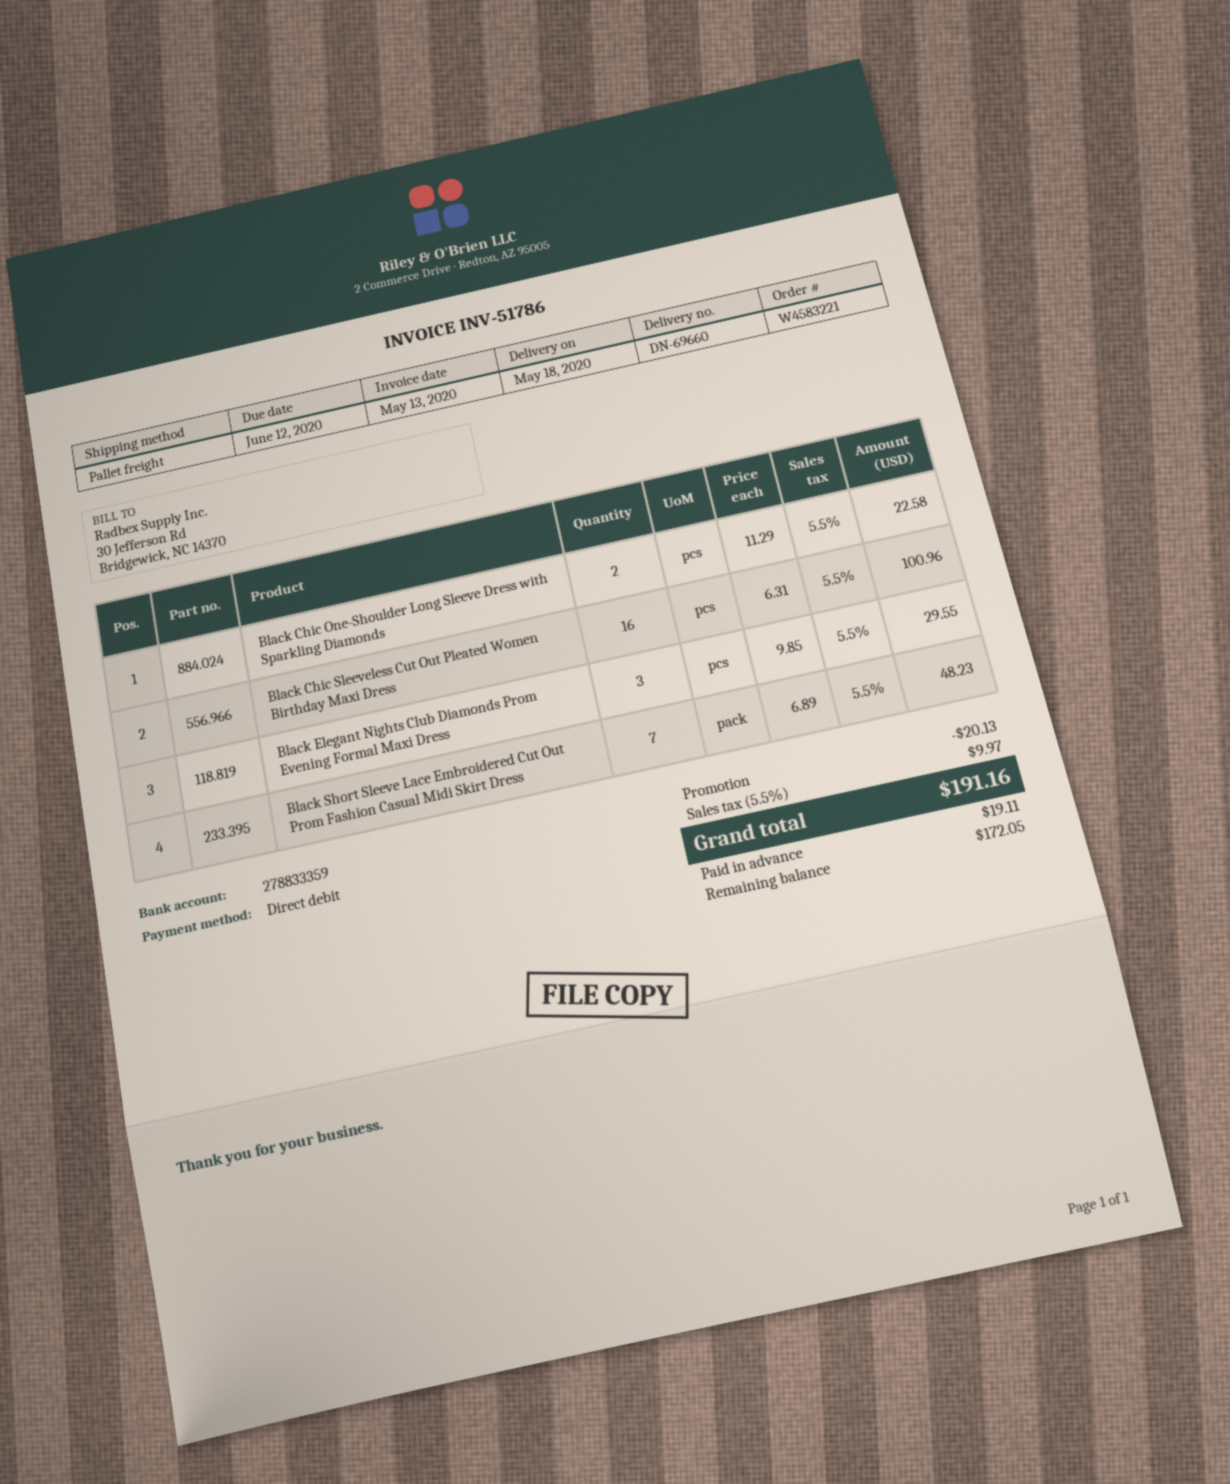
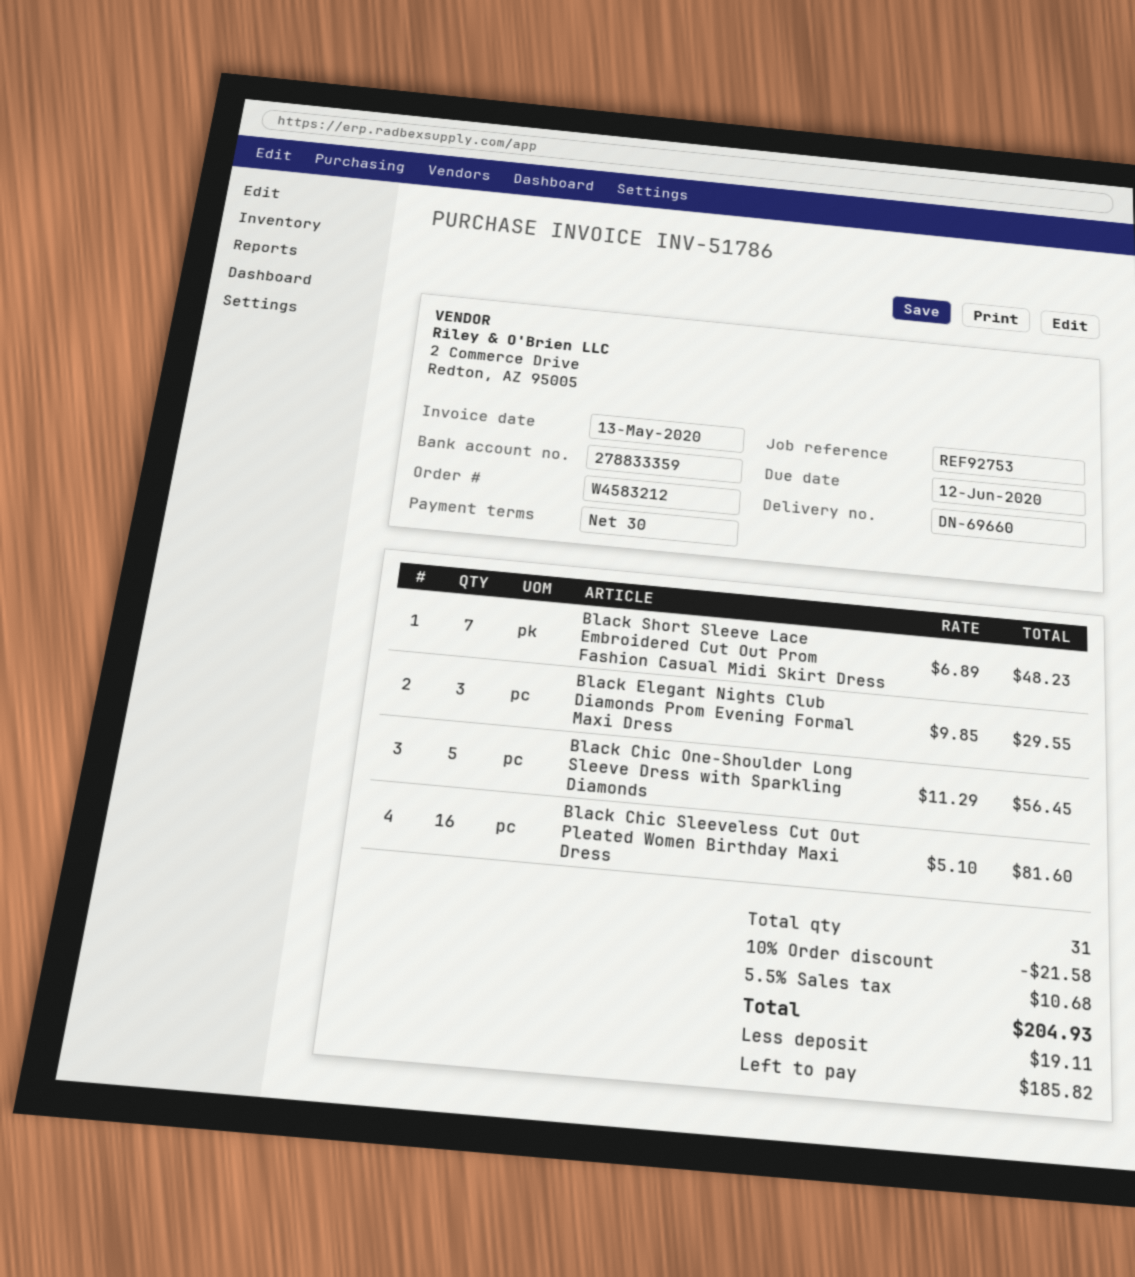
order number: W4583221 -> W4583212
Black Chic One-Shoulder Long Sleeve Dress with Sparkling Diamonds: 2 x 11.29 = 22.58 -> 5 x 11.29 = 56.45
Black Chic Sleeveless Cut Out Pleated Women Birthday Maxi Dress: 16 x 6.31 = 100.96 -> 16 x 5.10 = 81.60
discount: 20.13 -> 21.58
tax: 5.5% = 9.97 -> 5.5% = 10.68
total: 191.16 -> 204.93
balance: 172.05 -> 185.82

